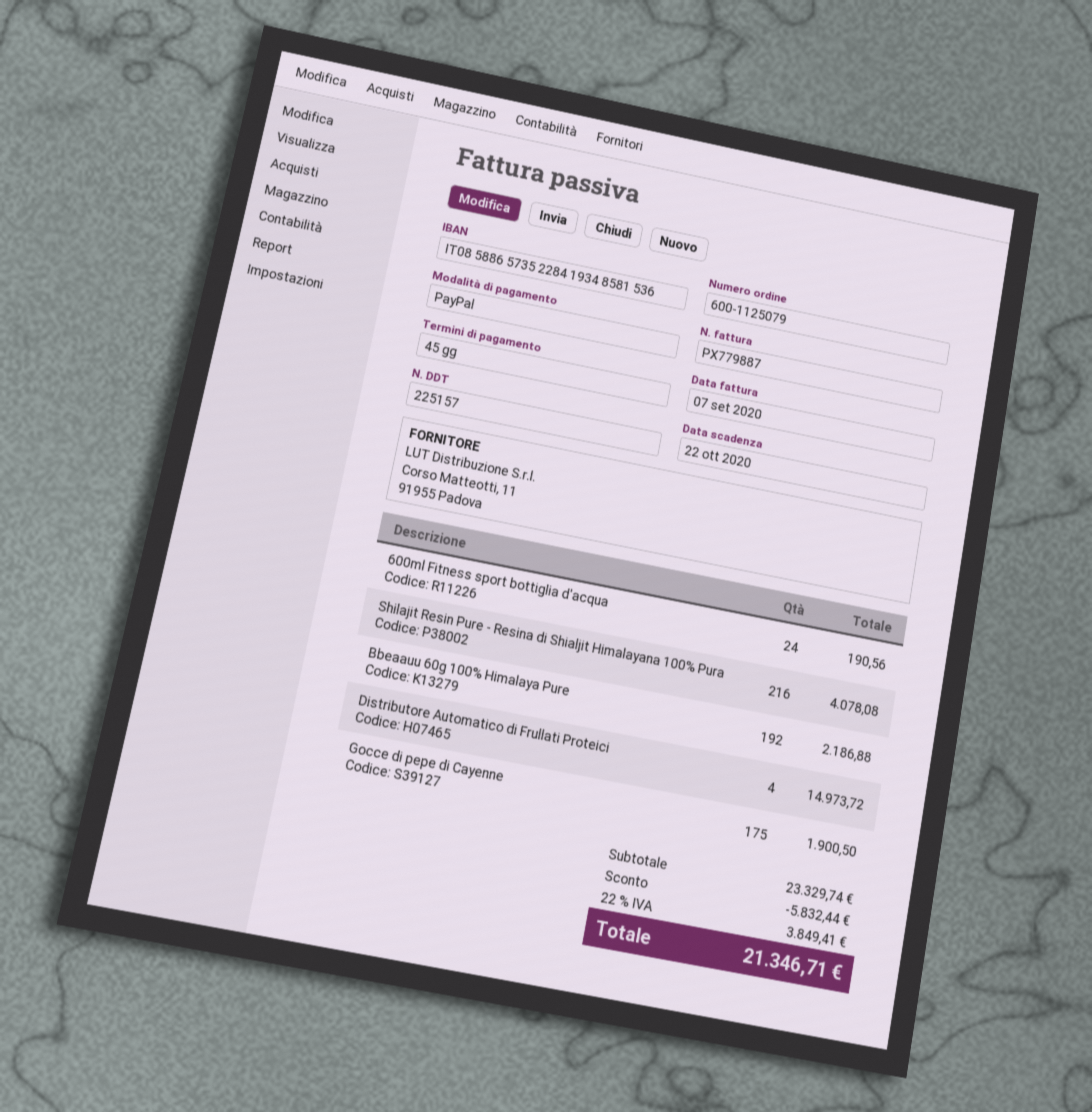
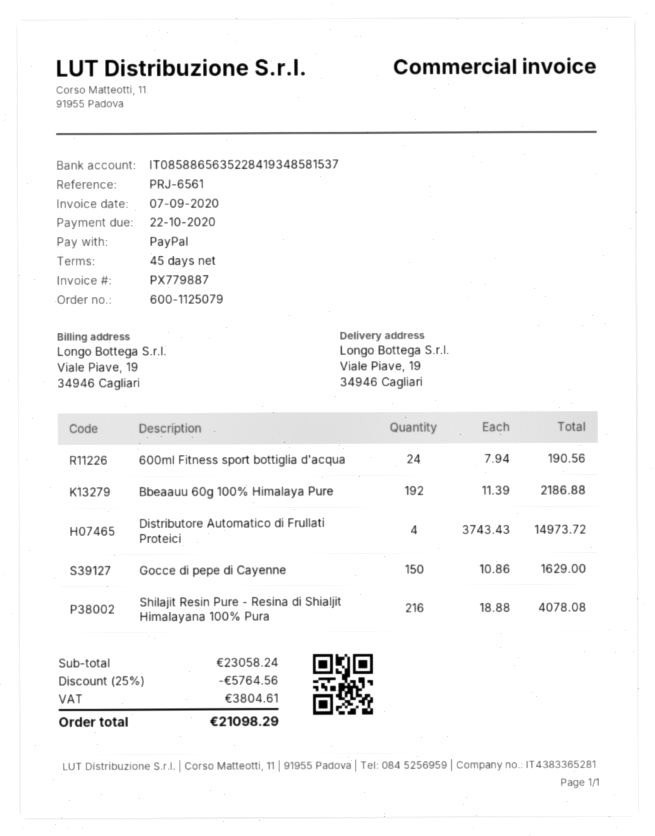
bank account: IT0858865735228419348581536 -> IT0858865635228419348581537
Gocce di pepe di Cayenne: 175 for 1900.50 -> 150 for 1629.00
subtotal: 23329.74 -> 23058.24
discount: 5832.44 -> 5764.56
tax: 3849.41 -> 3804.61
total: 21346.71 -> 21098.29

